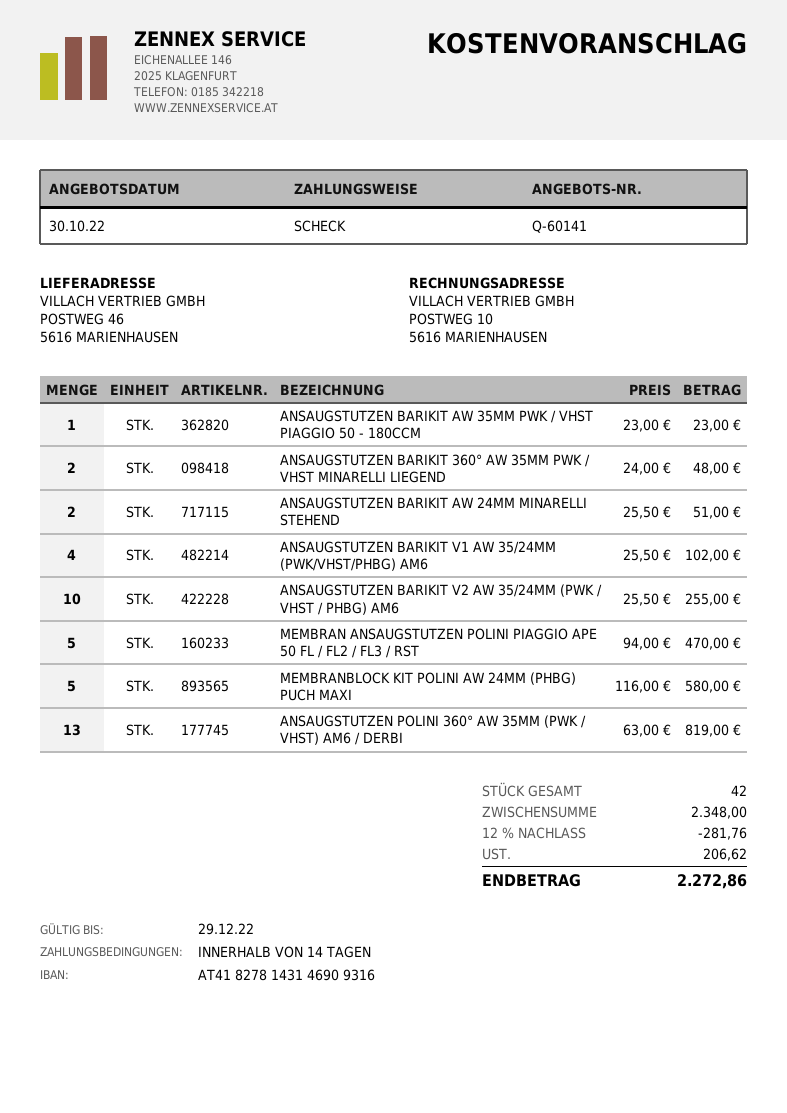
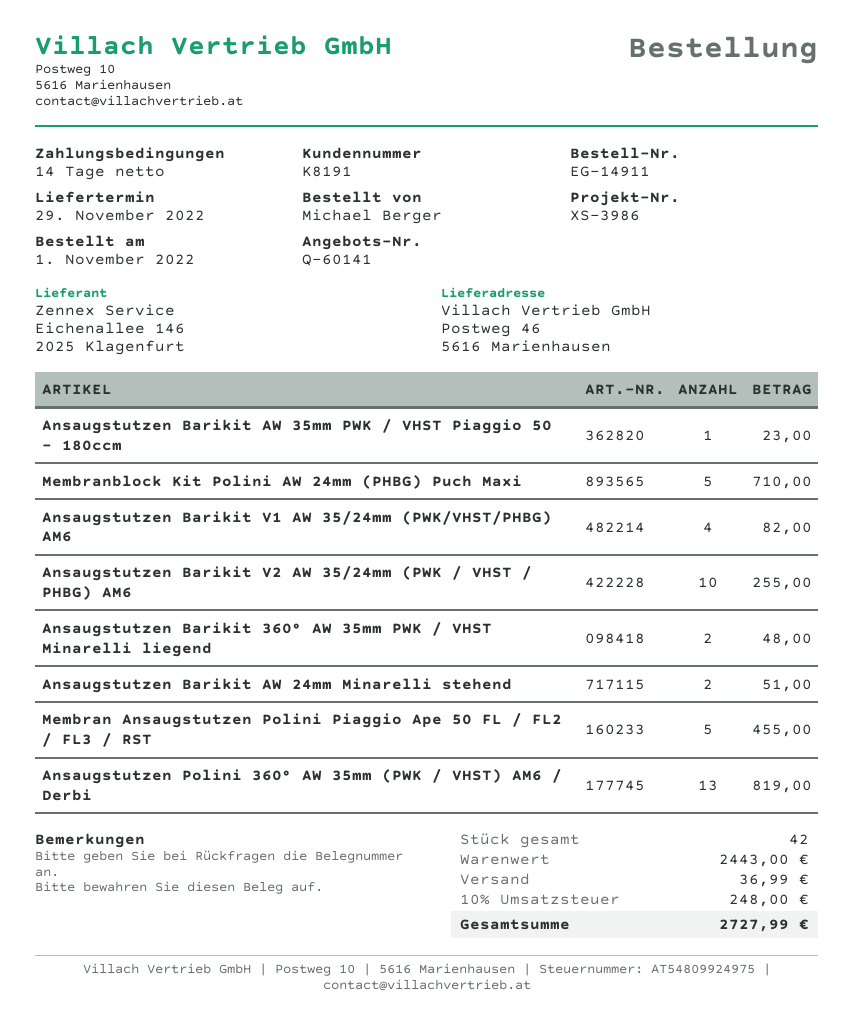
ANSAUGSTUTZEN BARIKIT V1 AW 35/24MM (PWK/VHST/PHBG) AM6: 4 for 102.00 -> 4 for 82.00
MEMBRAN ANSAUGSTUTZEN POLINI PIAGGIO APE 50 FL / FL2 / FL3 / RST: 5 for 470.00 -> 5 for 455.00
MEMBRANBLOCK KIT POLINI AW 24MM (PHBG) PUCH MAXI: 5 for 580.00 -> 5 for 710.00
subtotal: 2348.00 -> 2443.00
discount: 12% = 281.76 -> none
shipping: none -> 36.99
tax: 206.62 -> 248.00
total: 2272.86 -> 2727.99

